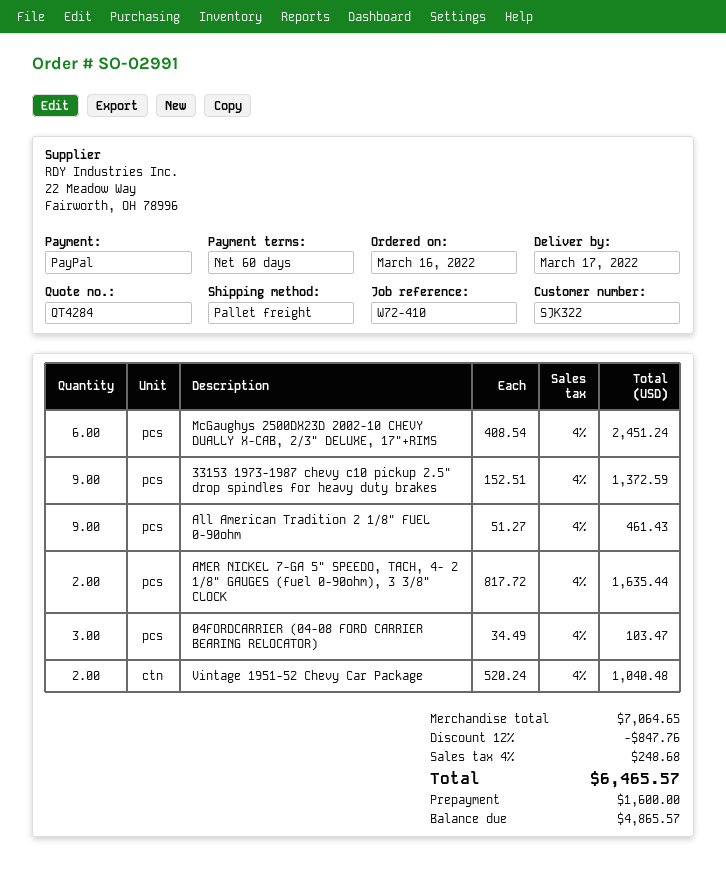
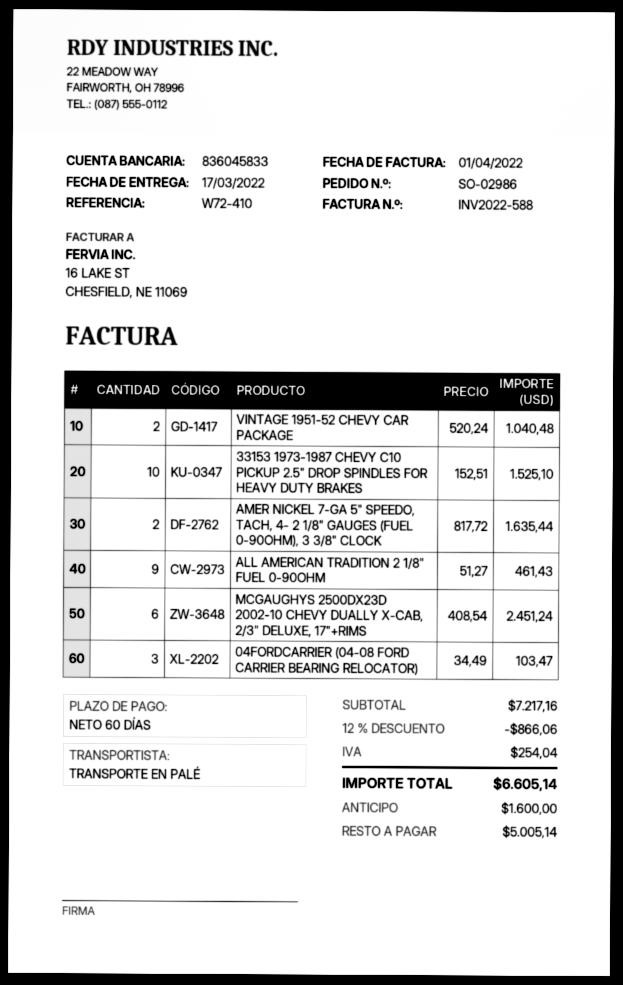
order number: SO-02991 -> SO-02986
33153 1973-1987 chevy c10 pickup 2.5" drop spindles for heavy duty brakes: 9 x 152.51 = 1372.59 -> 10 x 152.51 = 1525.10
subtotal: 7064.65 -> 7217.16
discount: 12% = 847.76 -> 12% = 866.06
tax: 248.68 -> 254.04
total: 6465.57 -> 6605.14
balance: 4865.57 -> 5005.14

